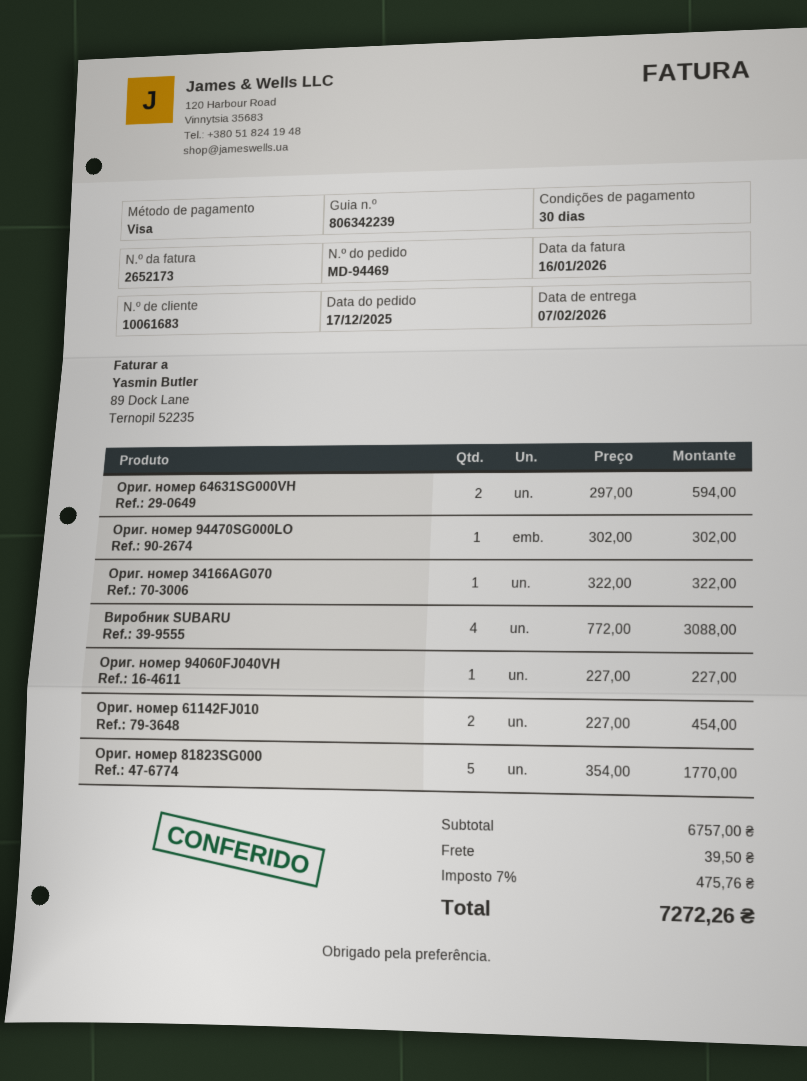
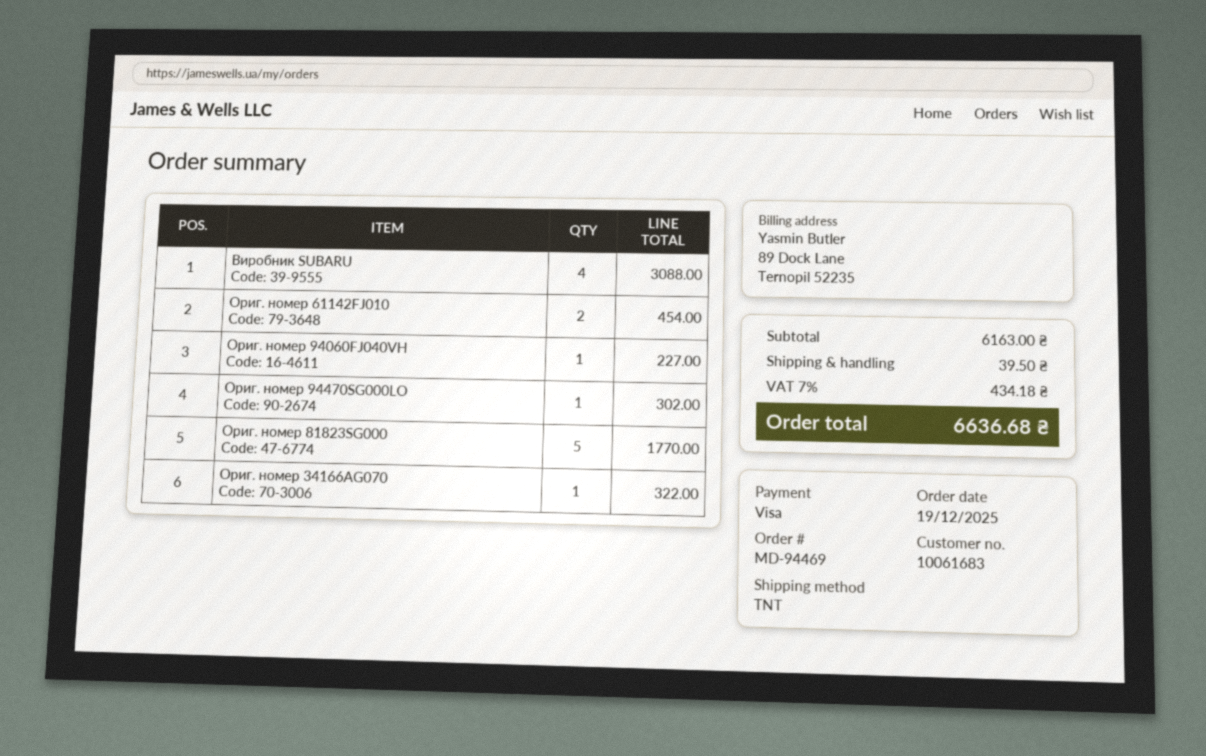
order date: 2025-12-17 -> 2025-12-19
Ориг. номер 64631SG000VH: 2 for 594.00 -> none
subtotal: 6757.00 -> 6163.00
tax: 7% = 475.76 -> 7% = 434.18
total: 7272.26 -> 6636.68

